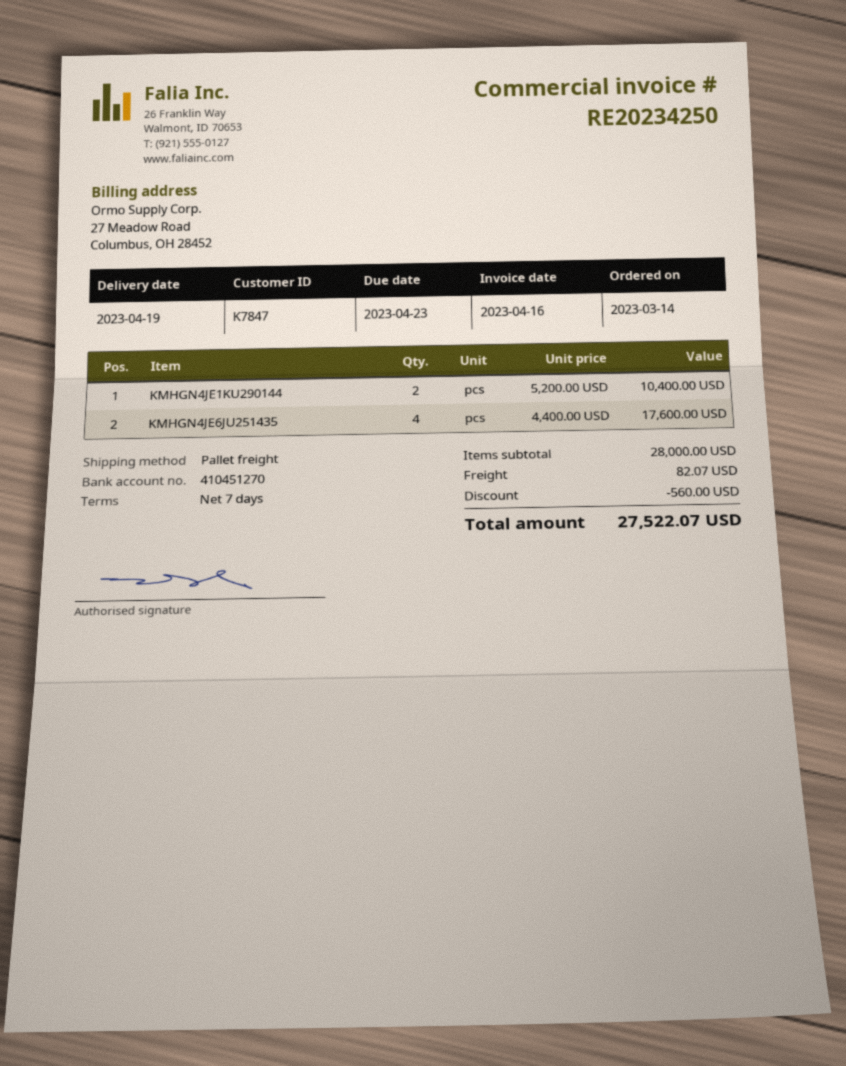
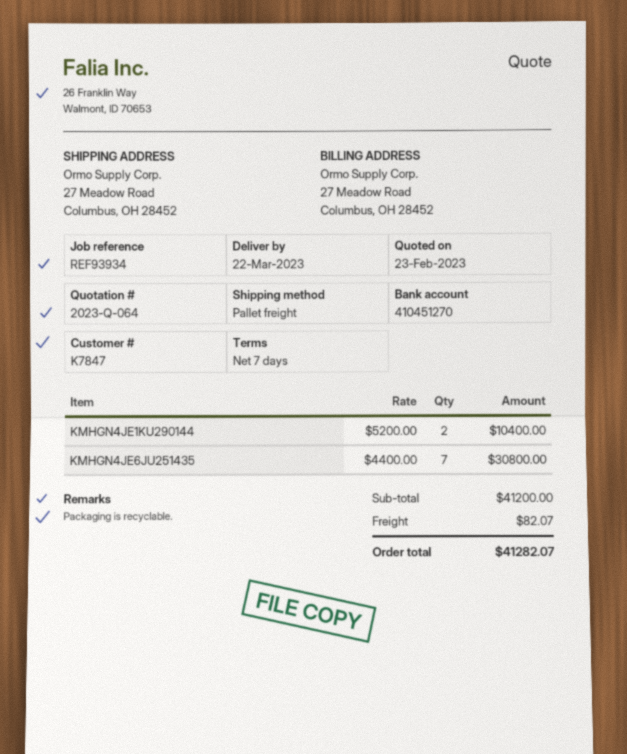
delivery date: 2023-04-19 -> 2023-03-22
KMHGN4JE6JU251435: 4 x 4400.00 = 17600.00 -> 7 x 4400.00 = 30800.00
subtotal: 28000.00 -> 41200.00
discount: 560.00 -> none
total: 27522.07 -> 41282.07

